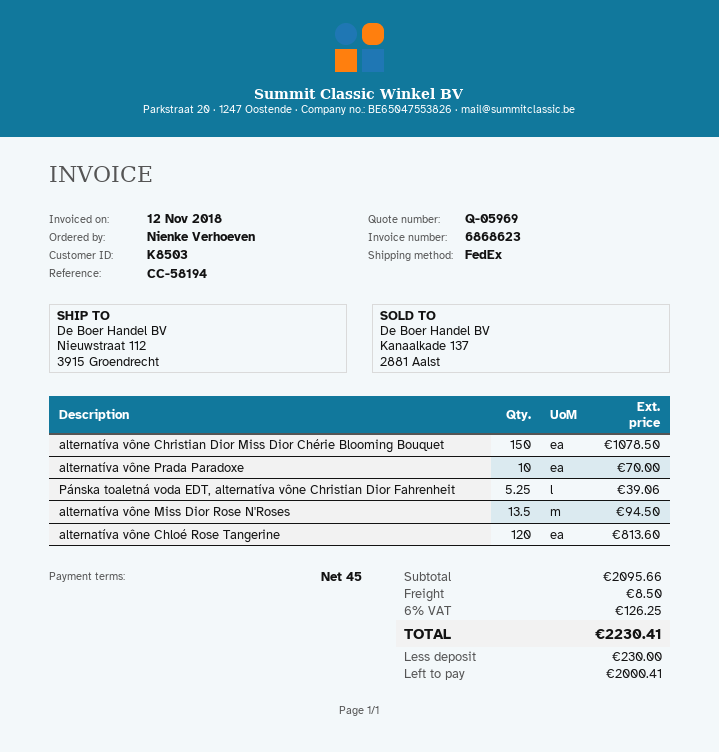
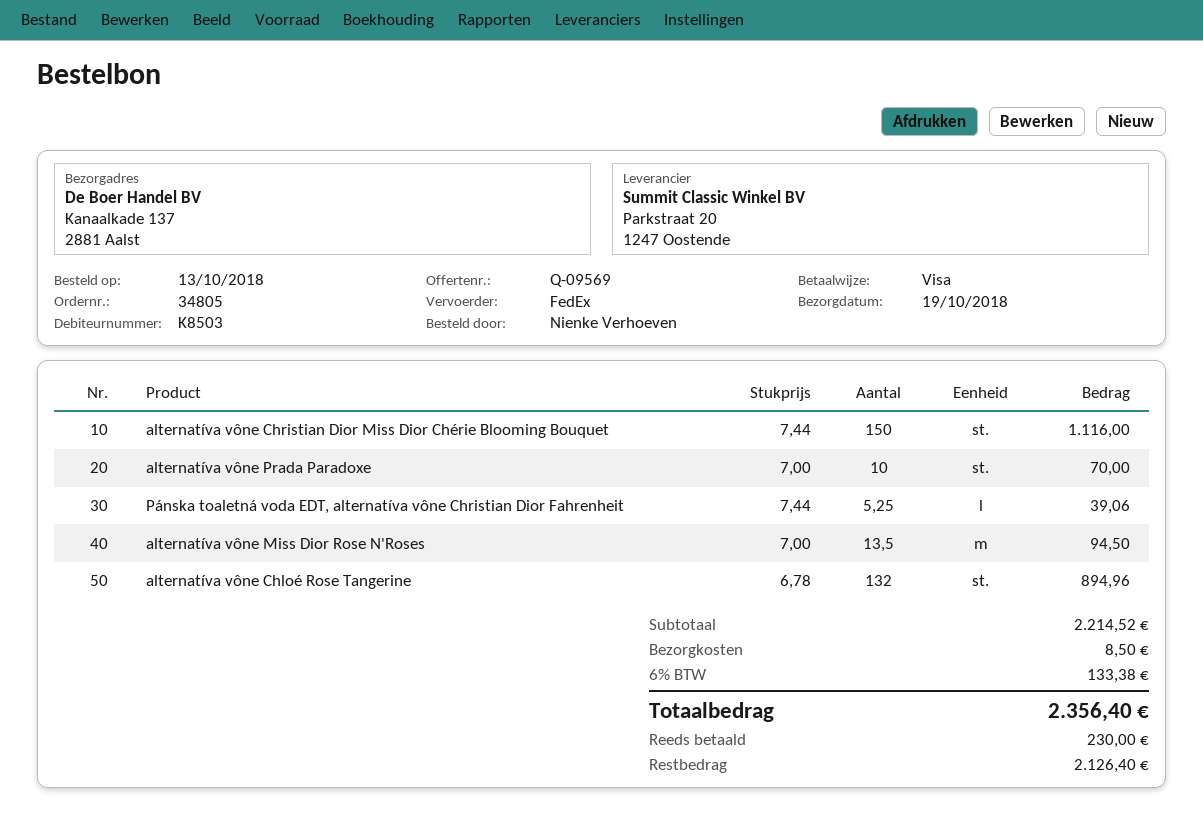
quote number: Q-05969 -> Q-09569
ship to: Nieuwstraat 112, 3915 Groendrecht -> Kanaalkade 137, 2881 Aalst
alternatíva vône Christian Dior Miss Dior Chérie Blooming Bouquet: 150 for 1078.50 -> 150 for 1116.00
alternatíva vône Chloé Rose Tangerine: 120 for 813.60 -> 132 for 894.96
subtotal: 2095.66 -> 2214.52
tax: 6% = 126.25 -> 6% = 133.38
total: 2230.41 -> 2356.40
balance: 2000.41 -> 2126.40

